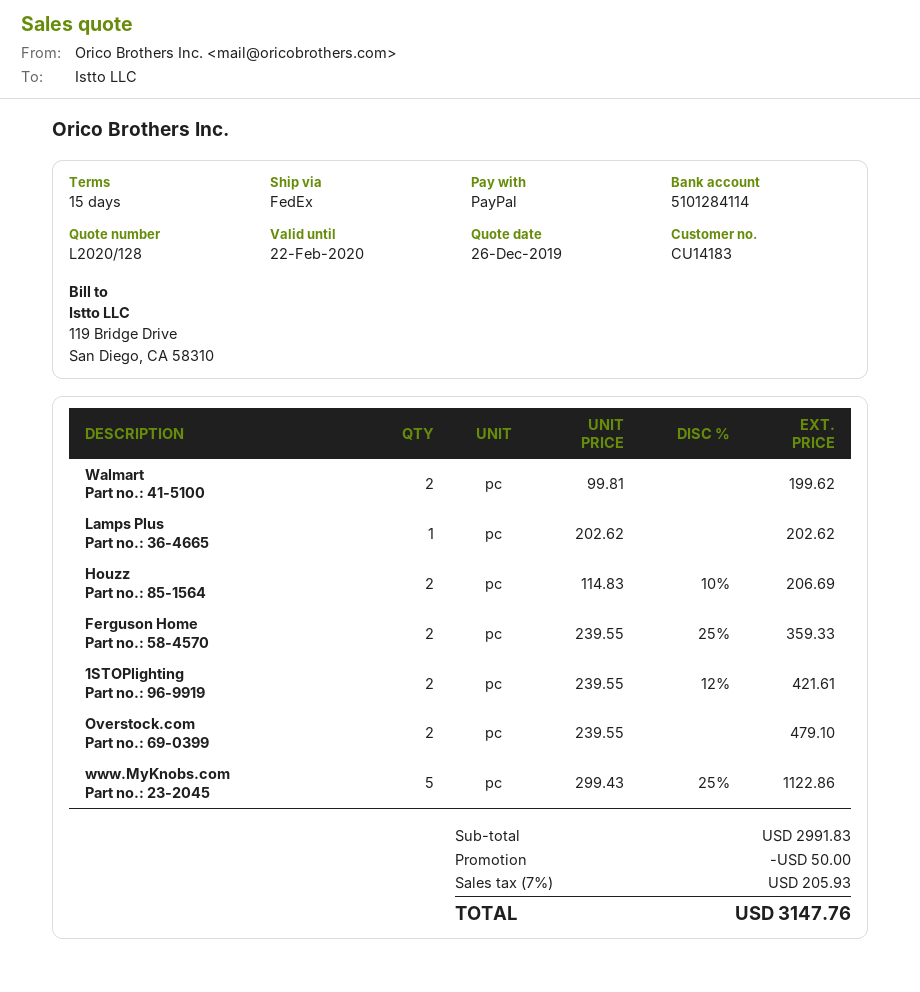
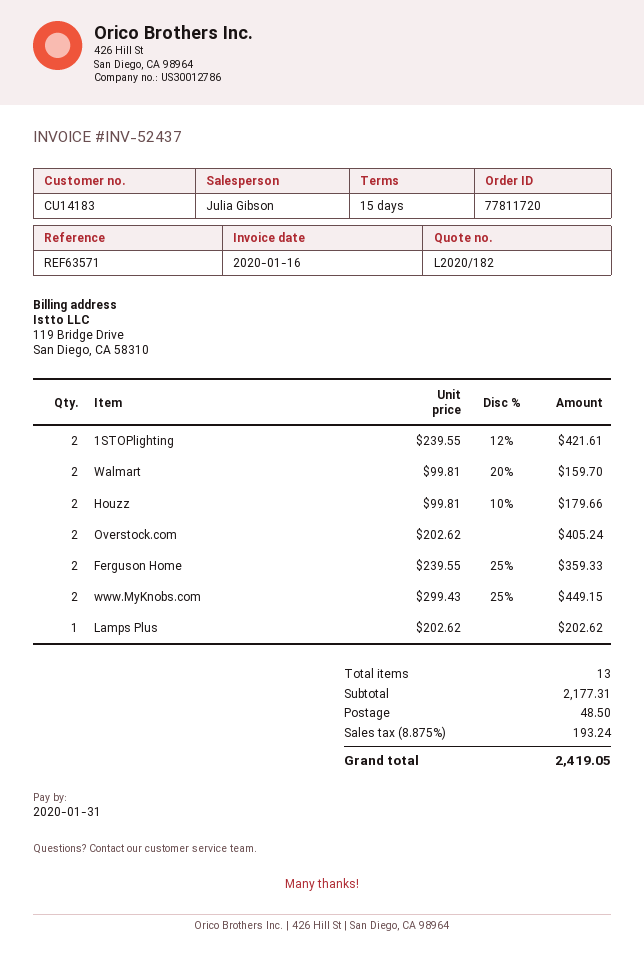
quote number: L2020/128 -> L2020/182
Walmart: 2 x 99.81 = 199.62 -> 2 x 99.81 - 20% = 159.70
Houzz: 2 x 114.83 - 10% = 206.69 -> 2 x 99.81 - 10% = 179.66
Overstock.com: 2 x 239.55 = 479.10 -> 2 x 202.62 = 405.24
www.MyKnobs.com: 5 x 299.43 - 25% = 1122.86 -> 2 x 299.43 - 25% = 449.15
subtotal: 2991.83 -> 2177.31
discount: 50.00 -> none
shipping: none -> 48.50
tax: 7% = 205.93 -> 8.875% = 193.24
total: 3147.76 -> 2419.05

